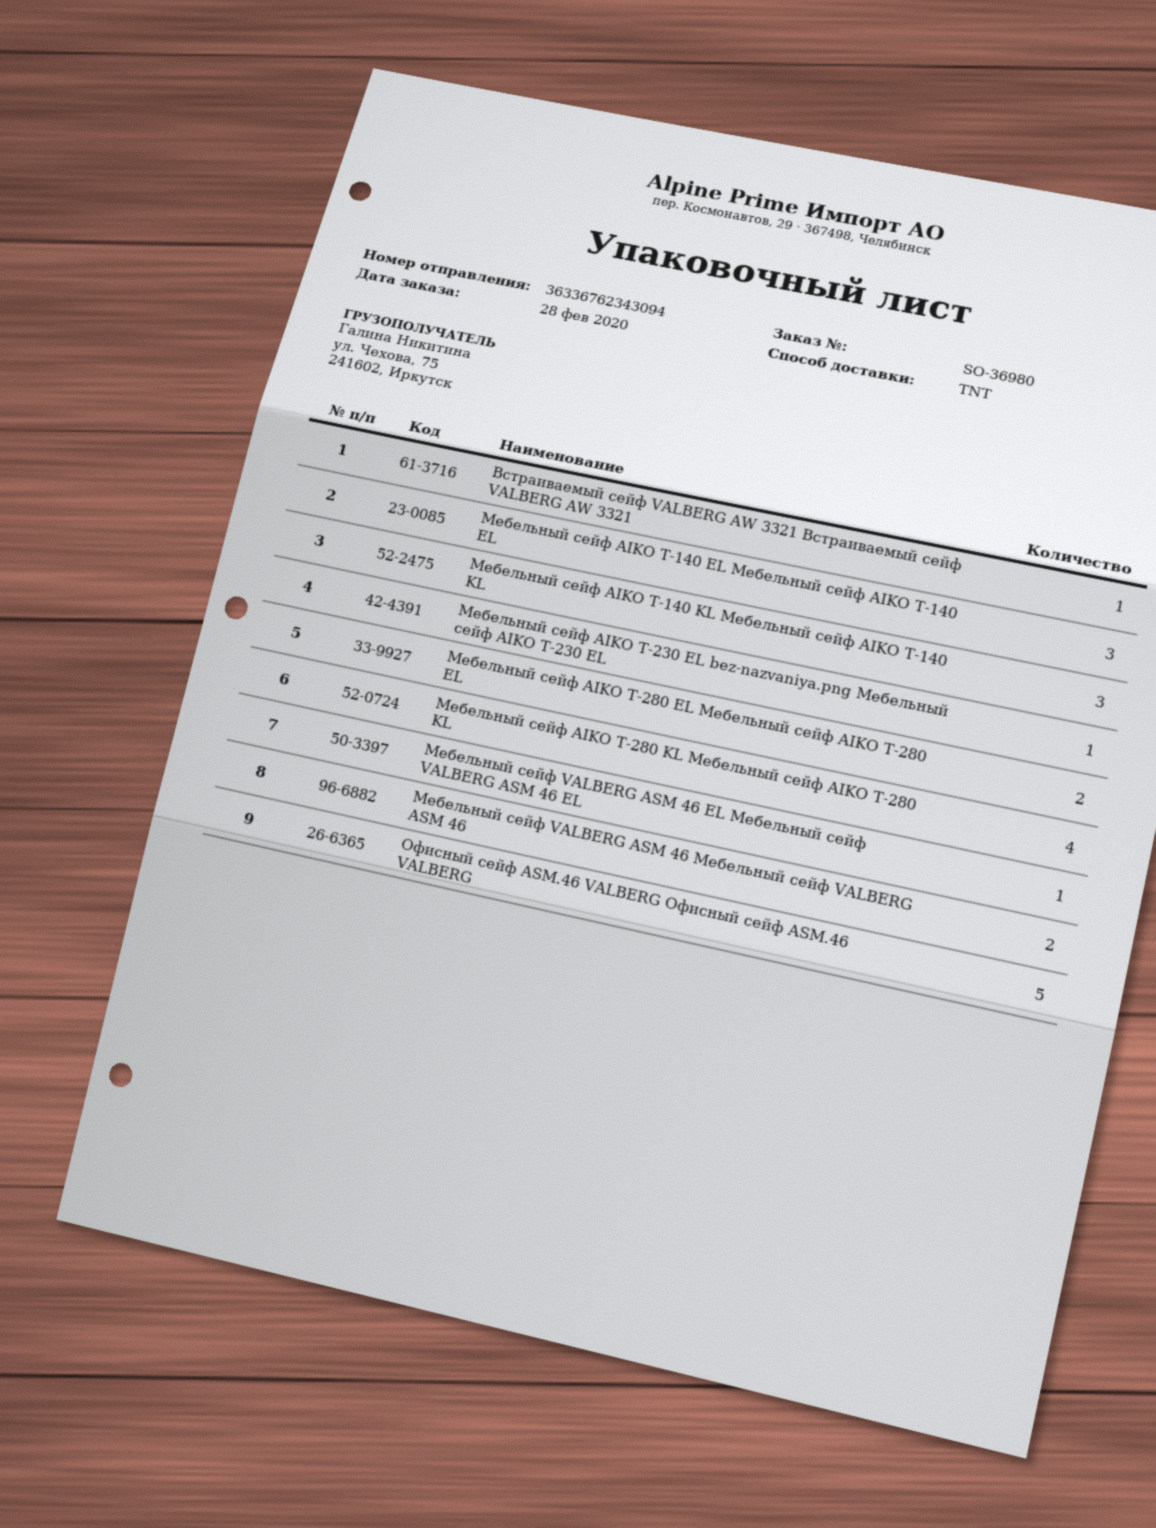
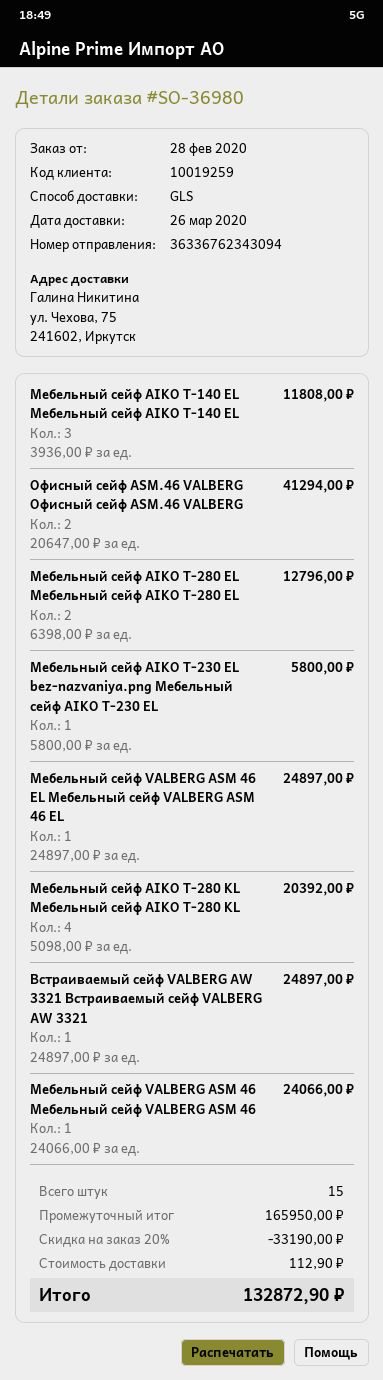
shipping method: TNT -> GLS
Мебельный сейф AIKO T-140 KL Мебельный сейф AIKO T-140 KL: 3 -> none
Мебельный сейф VALBERG ASM 46 Мебельный сейф VALBERG ASM 46: 2 -> 1
Офисный сейф ASM.46 VALBERG Офисный сейф ASM.46 VALBERG: 5 -> 2

